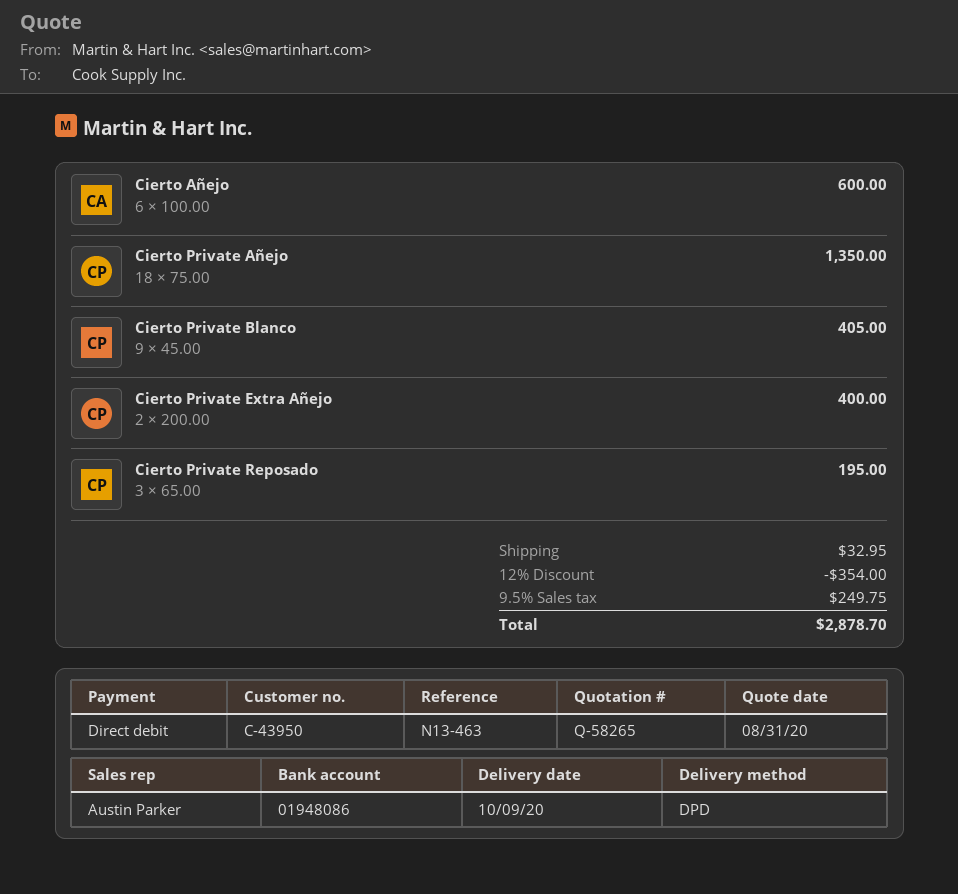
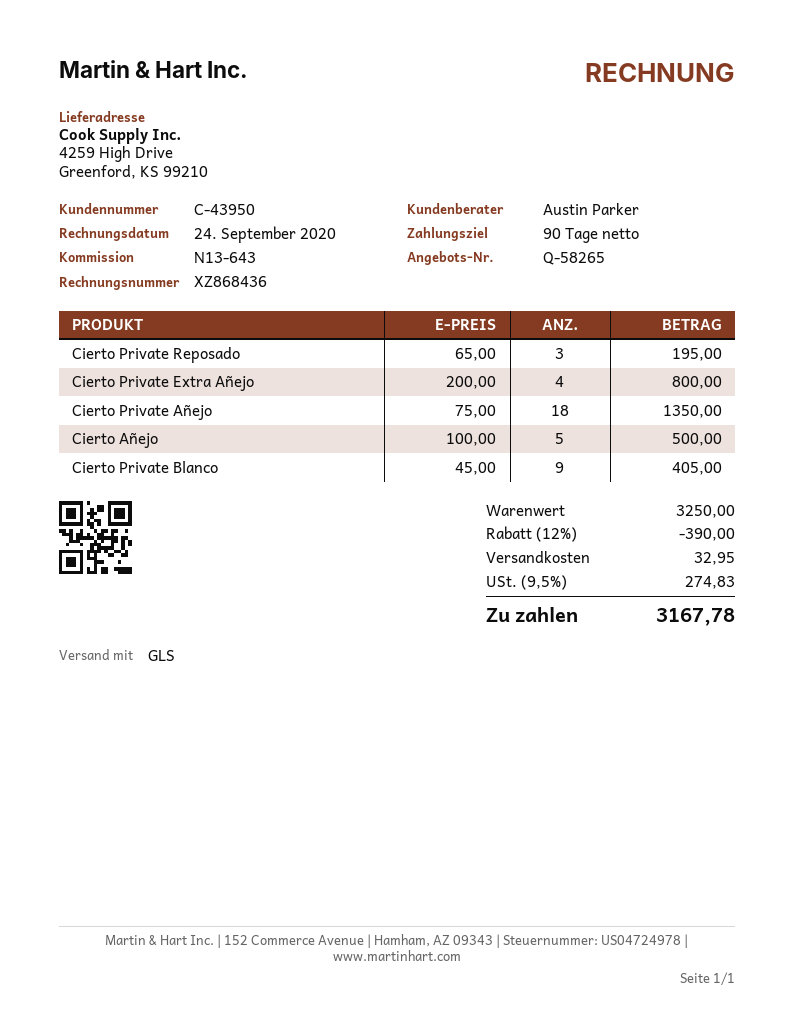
reference: N13-463 -> N13-643
shipping method: DPD -> GLS
Cierto Añejo: 6 x 100.00 = 600.00 -> 5 x 100.00 = 500.00
Cierto Private Extra Añejo: 2 x 200.00 = 400.00 -> 4 x 200.00 = 800.00
discount: 12% = 354.00 -> 12% = 390.00
tax: 9.5% = 249.75 -> 9.5% = 274.83
total: 2878.70 -> 3167.78

